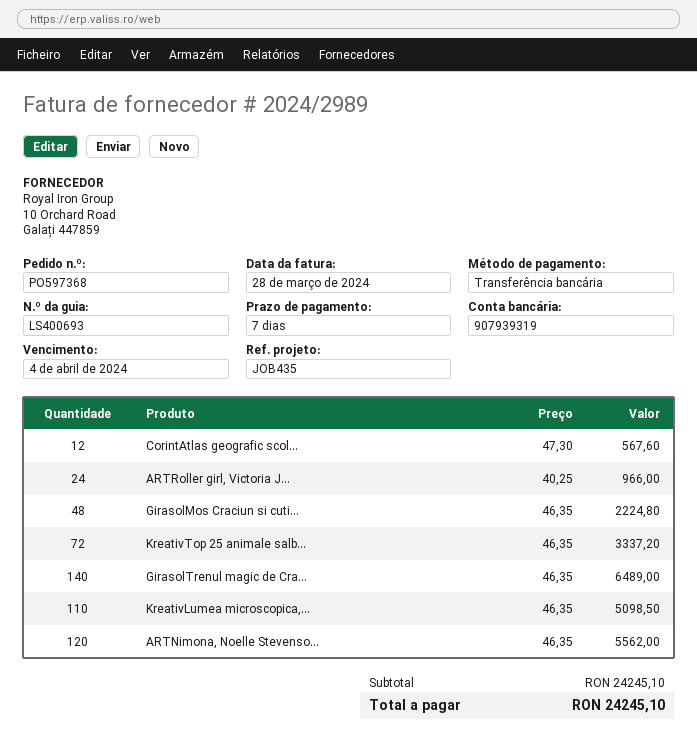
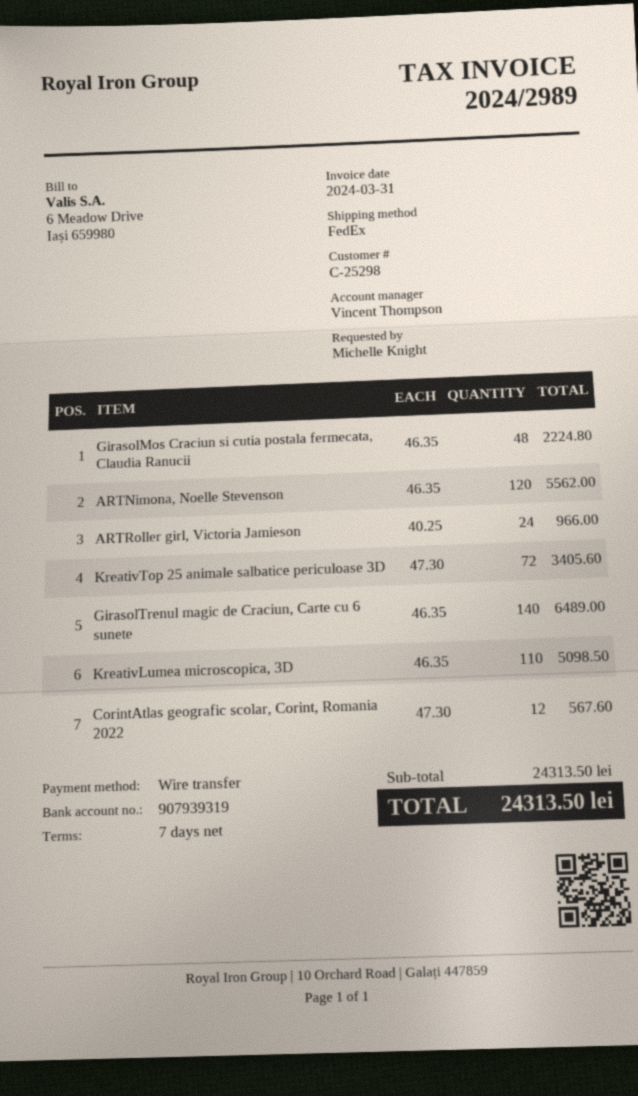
invoice date: 2024-03-28 -> 2024-03-31
KreativTop 25 animale salb...: 72 x 46.35 = 3337.20 -> 72 x 47.30 = 3405.60
subtotal: 24245.10 -> 24313.50
total: 24245.10 -> 24313.50

